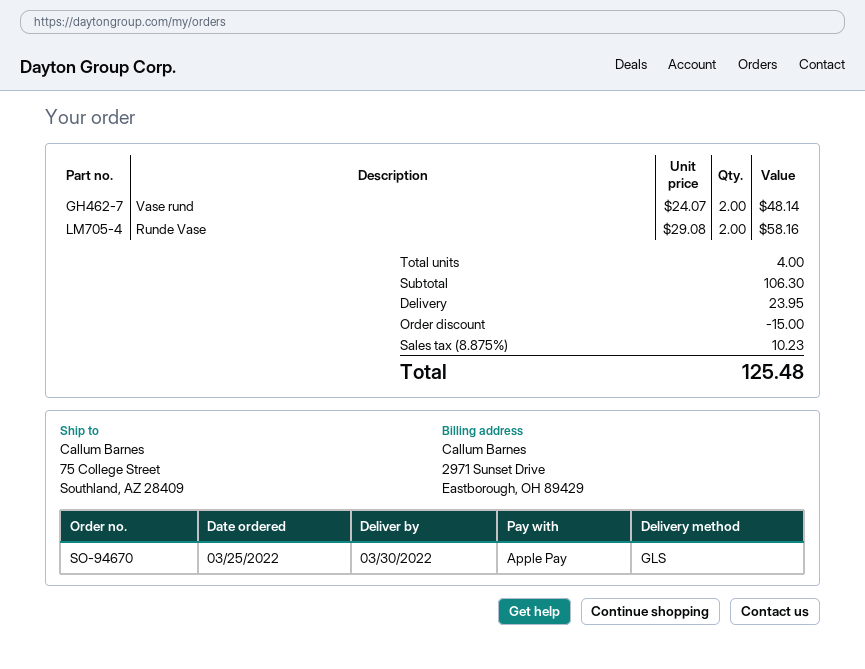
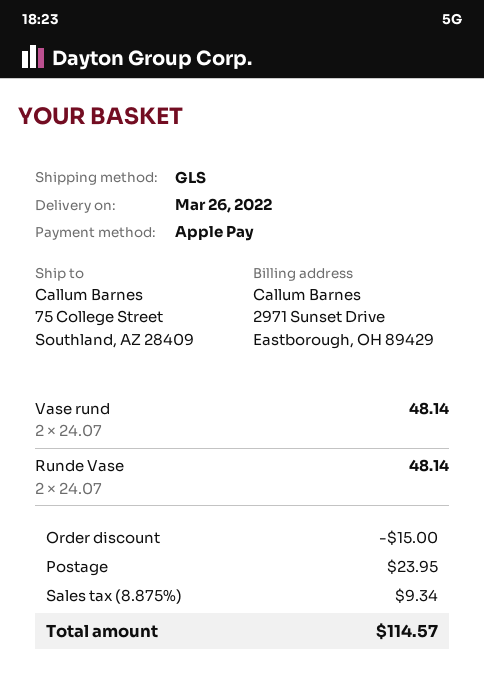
delivery date: 2022-03-30 -> 2022-03-26
Runde Vase: 2 x 29.08 = 58.16 -> 2 x 24.07 = 48.14
tax: 8.875% = 10.23 -> 8.875% = 9.34
total: 125.48 -> 114.57

